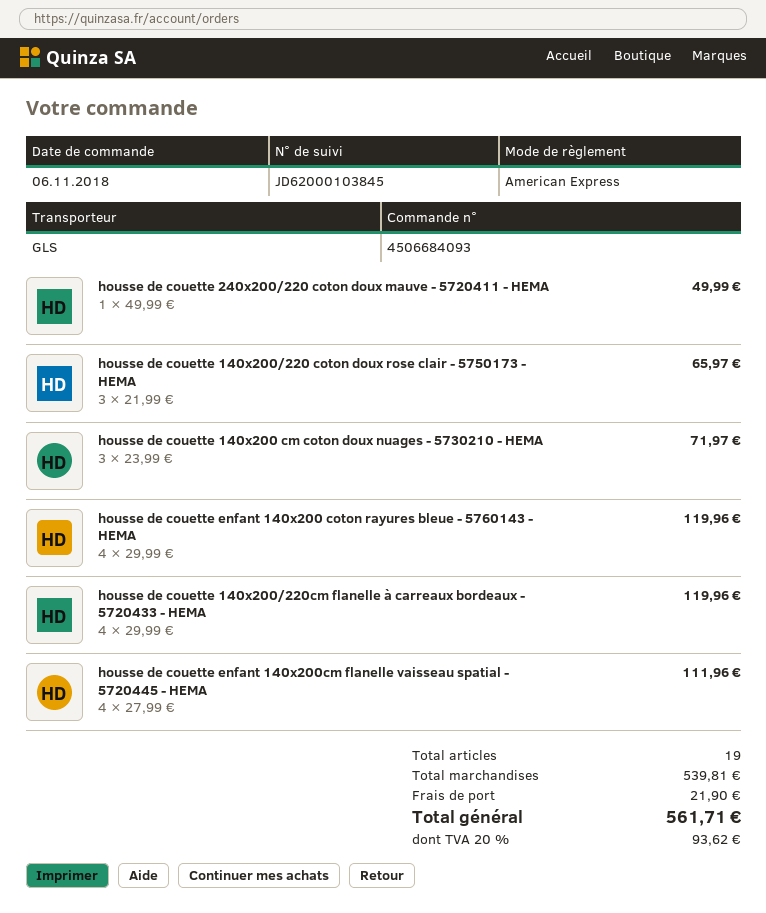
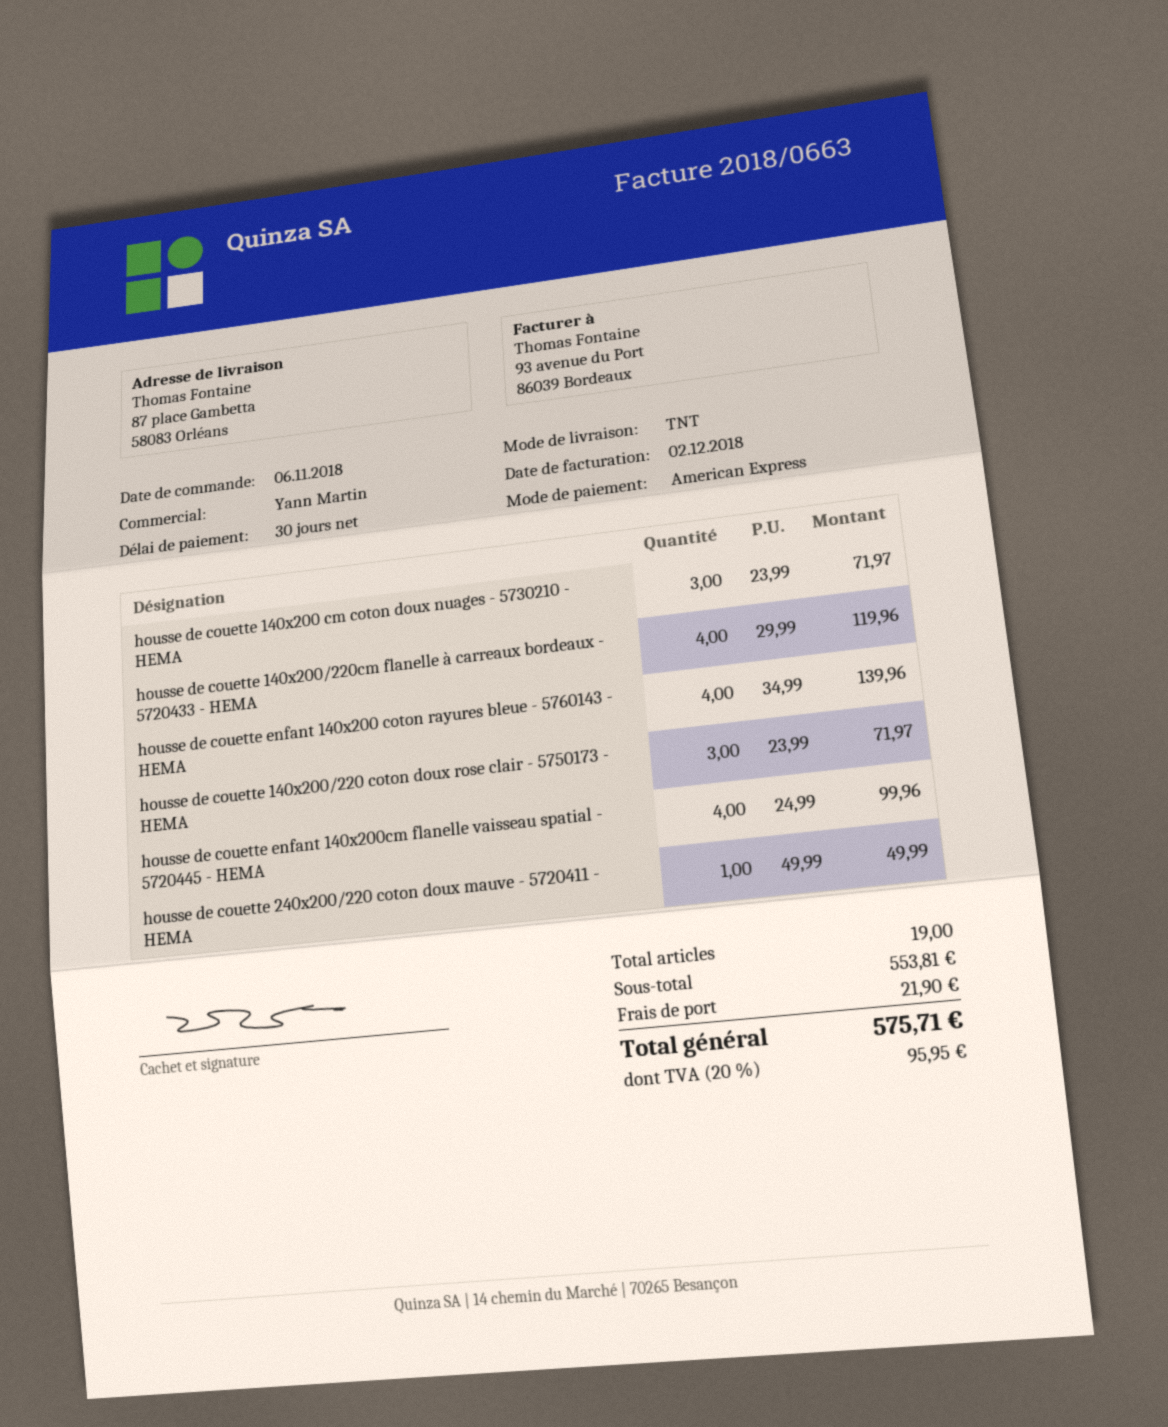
shipping method: GLS -> TNT
housse de couette 140x200/220 coton doux rose clair - 5750173 - HEMA: 3 x 21.99 = 65.97 -> 3 x 23.99 = 71.97
housse de couette enfant 140x200 coton rayures bleue - 5760143 - HEMA: 4 x 29.99 = 119.96 -> 4 x 34.99 = 139.96
housse de couette enfant 140x200cm flanelle vaisseau spatial - 5720445 - HEMA: 4 x 27.99 = 111.96 -> 4 x 24.99 = 99.96
subtotal: 539.81 -> 553.81
tax: 20% = 93.62 -> 20% = 95.95
total: 561.71 -> 575.71

